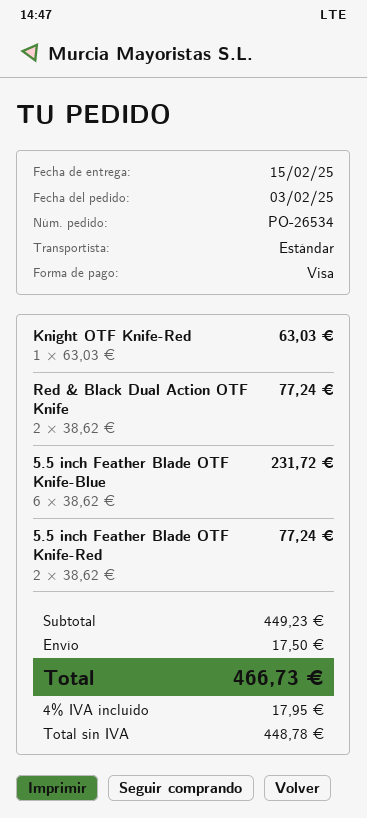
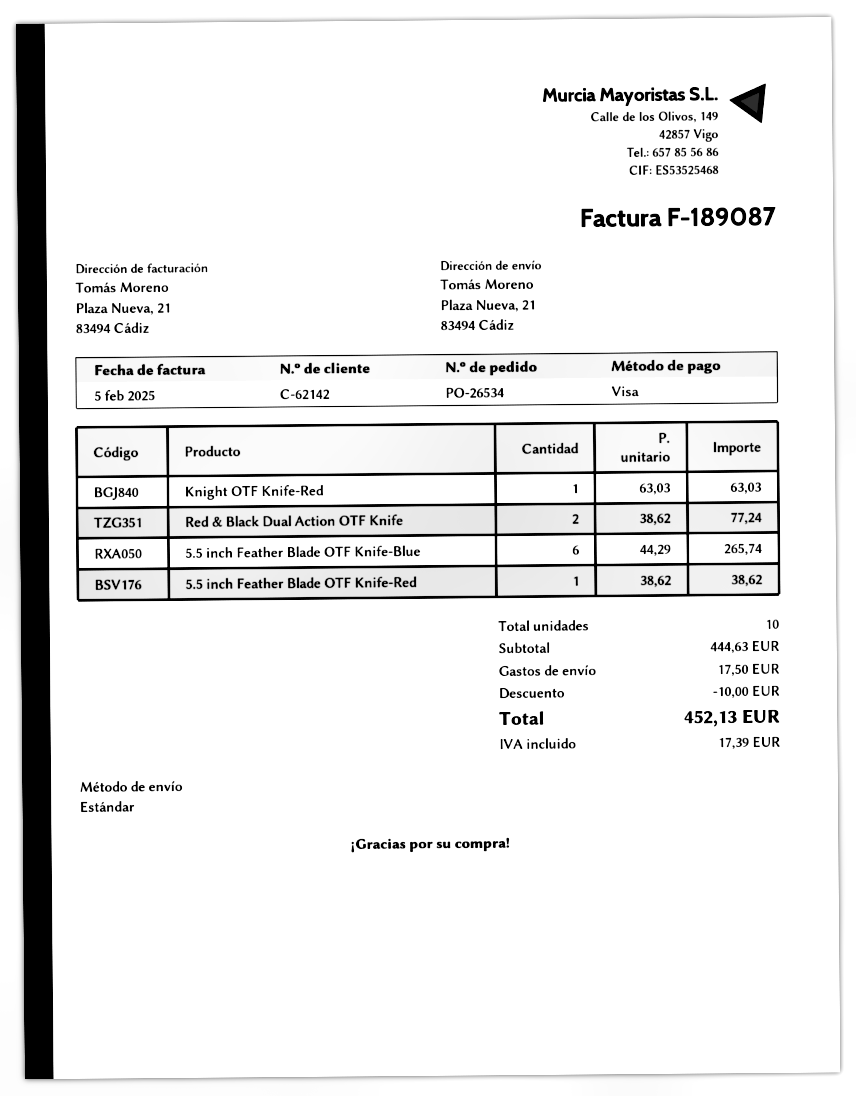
5.5 inch Feather Blade OTF Knife-Blue: 6 x 38.62 = 231.72 -> 6 x 44.29 = 265.74
5.5 inch Feather Blade OTF Knife-Red: 2 x 38.62 = 77.24 -> 1 x 38.62 = 38.62
subtotal: 449.23 -> 444.63
discount: none -> 10.00
tax: 17.95 -> 17.39
total: 466.73 -> 452.13

